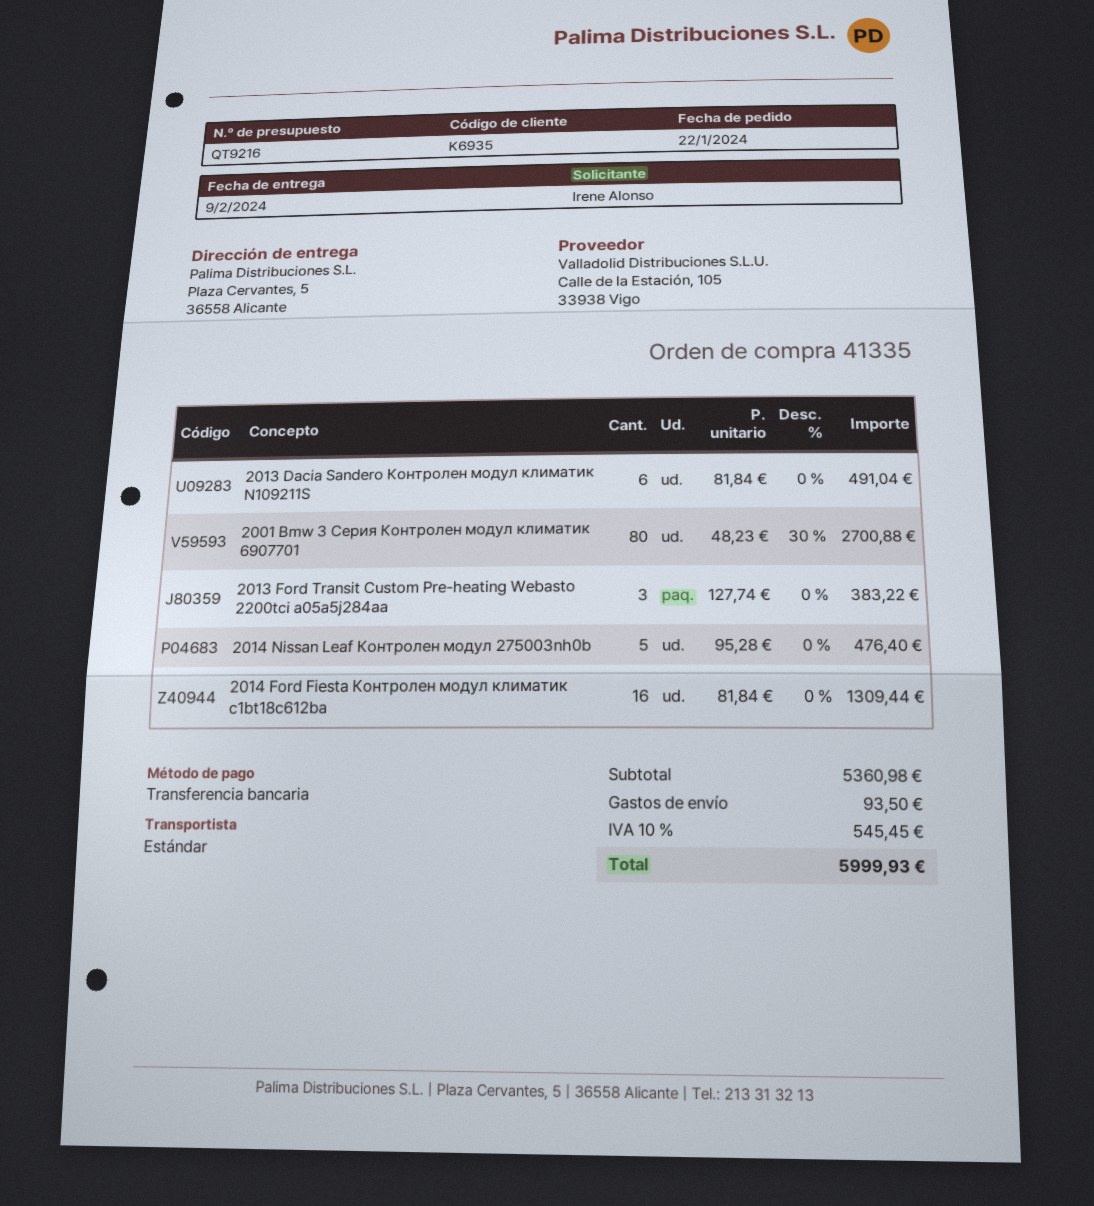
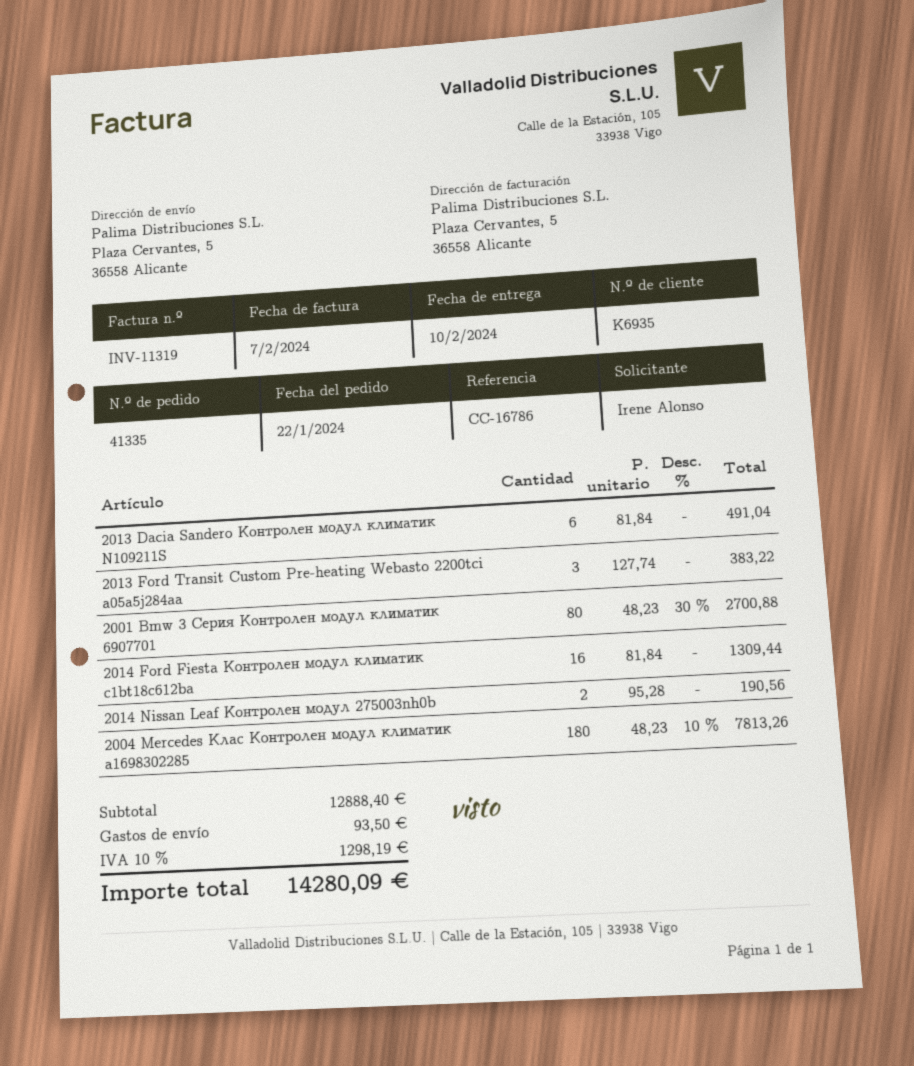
delivery date: 2024-02-09 -> 2024-02-10
2014 Nissan Leaf Контролен модул 275003nh0b: 5 x 95.28 = 476.40 -> 2 x 95.28 = 190.56
2004 Mercedes Клас Контролен модул климатик a1698302285: none -> 180 x 48.23 - 10% = 7813.26
subtotal: 5360.98 -> 12888.40
tax: 10% = 545.45 -> 10% = 1298.19
total: 5999.93 -> 14280.09

